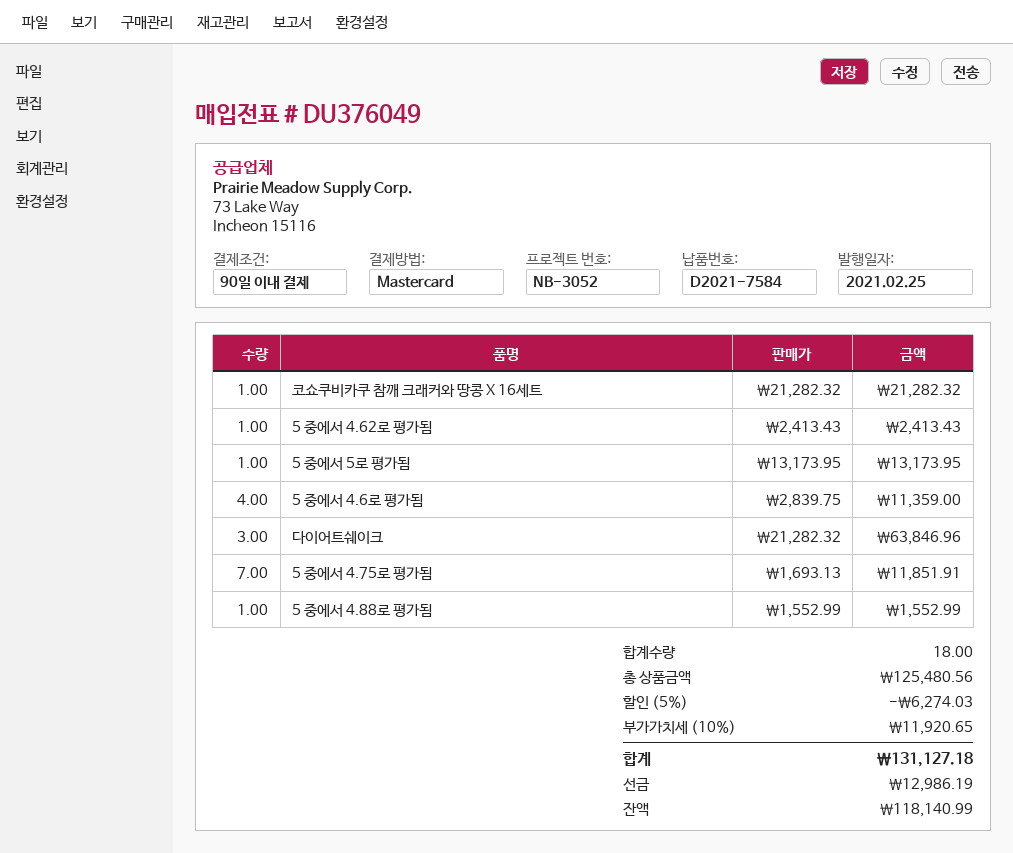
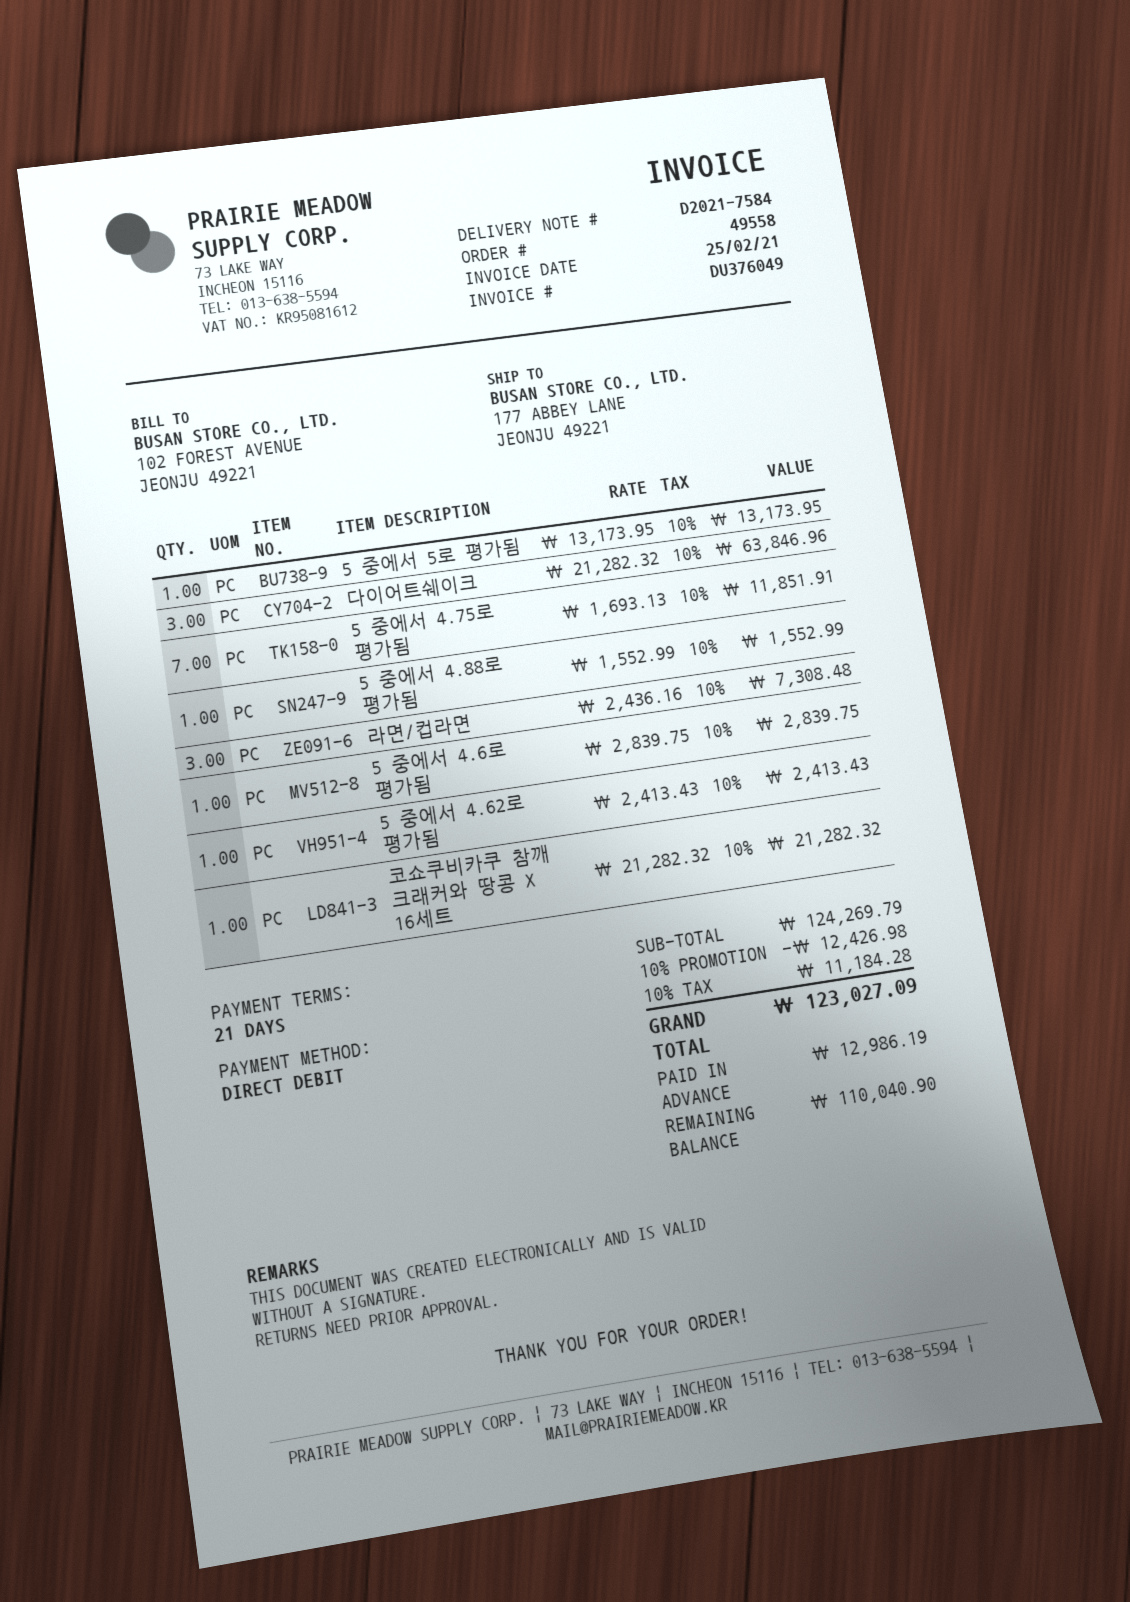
payment terms: 90 days -> 21 days
payment method: Mastercard -> direct debit
5 중에서 4.6로 평가됨: 4 x 2839.75 = 11359.00 -> 1 x 2839.75 = 2839.75
라면/컵라면: none -> 3 x 2436.16 = 7308.48
subtotal: 125480.56 -> 124269.79
discount: 5% = 6274.03 -> 10% = 12426.98
tax: 10% = 11920.65 -> 10% = 11184.28
total: 131127.18 -> 123027.09
balance: 118140.99 -> 110040.90

